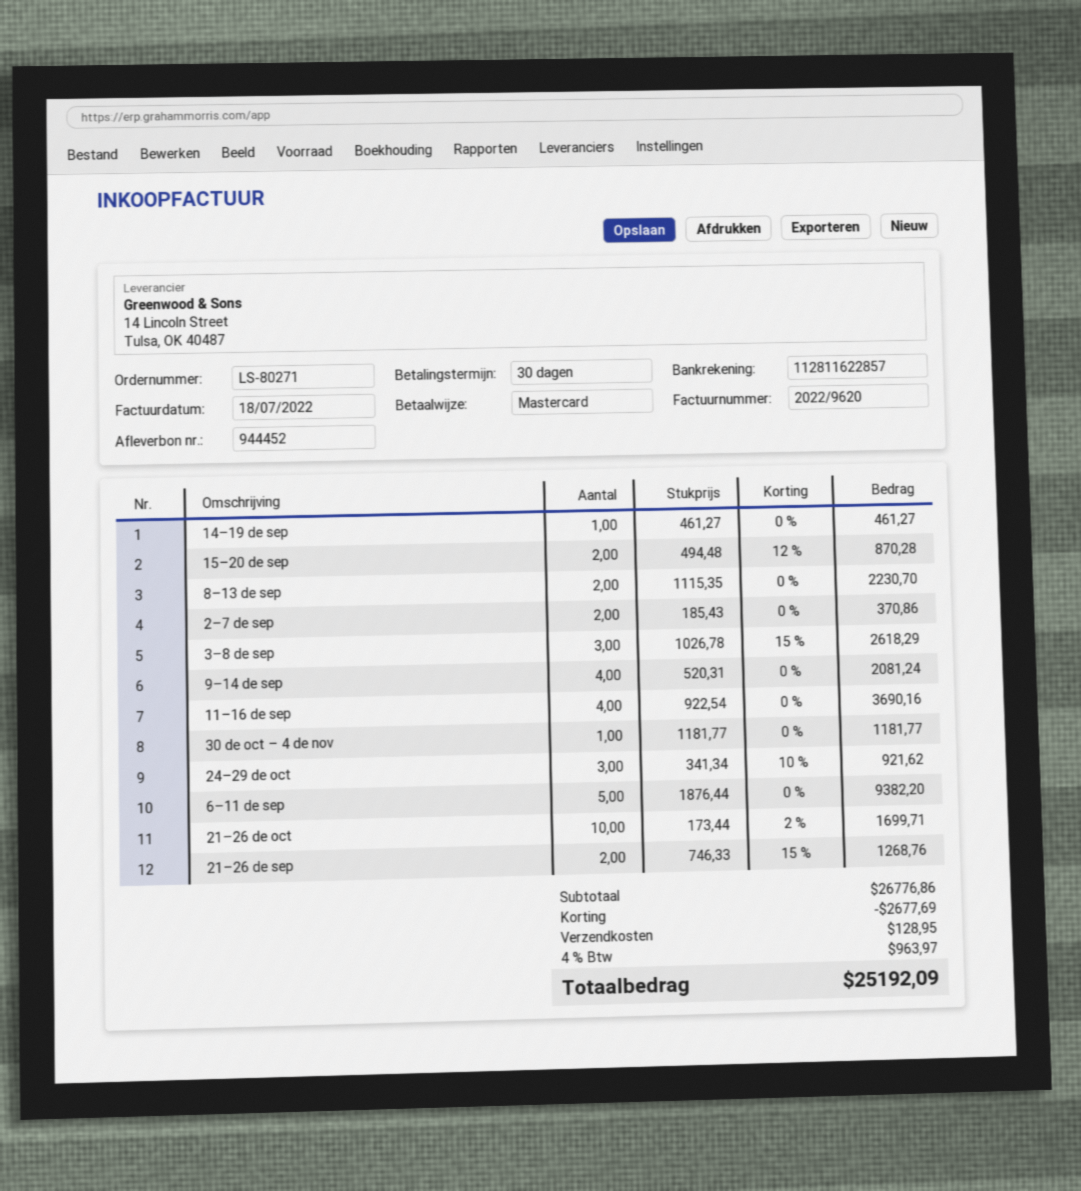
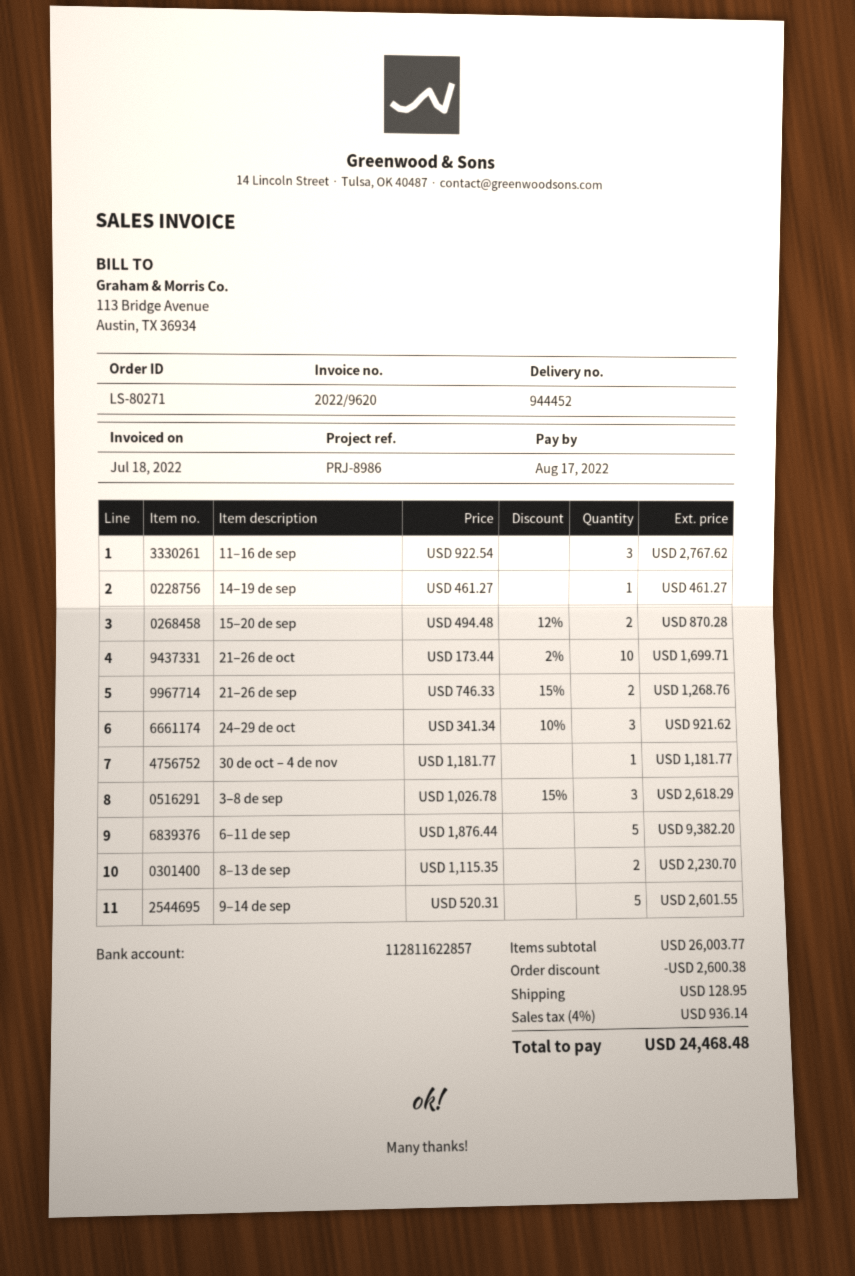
2–7 de sep: 2 x 185.43 = 370.86 -> none
9–14 de sep: 4 x 520.31 = 2081.24 -> 5 x 520.31 = 2601.55
11–16 de sep: 4 x 922.54 = 3690.16 -> 3 x 922.54 = 2767.62
subtotal: 26776.86 -> 26003.77
discount: 2677.69 -> 2600.38
tax: 4% = 963.97 -> 4% = 936.14
total: 25192.09 -> 24468.48

